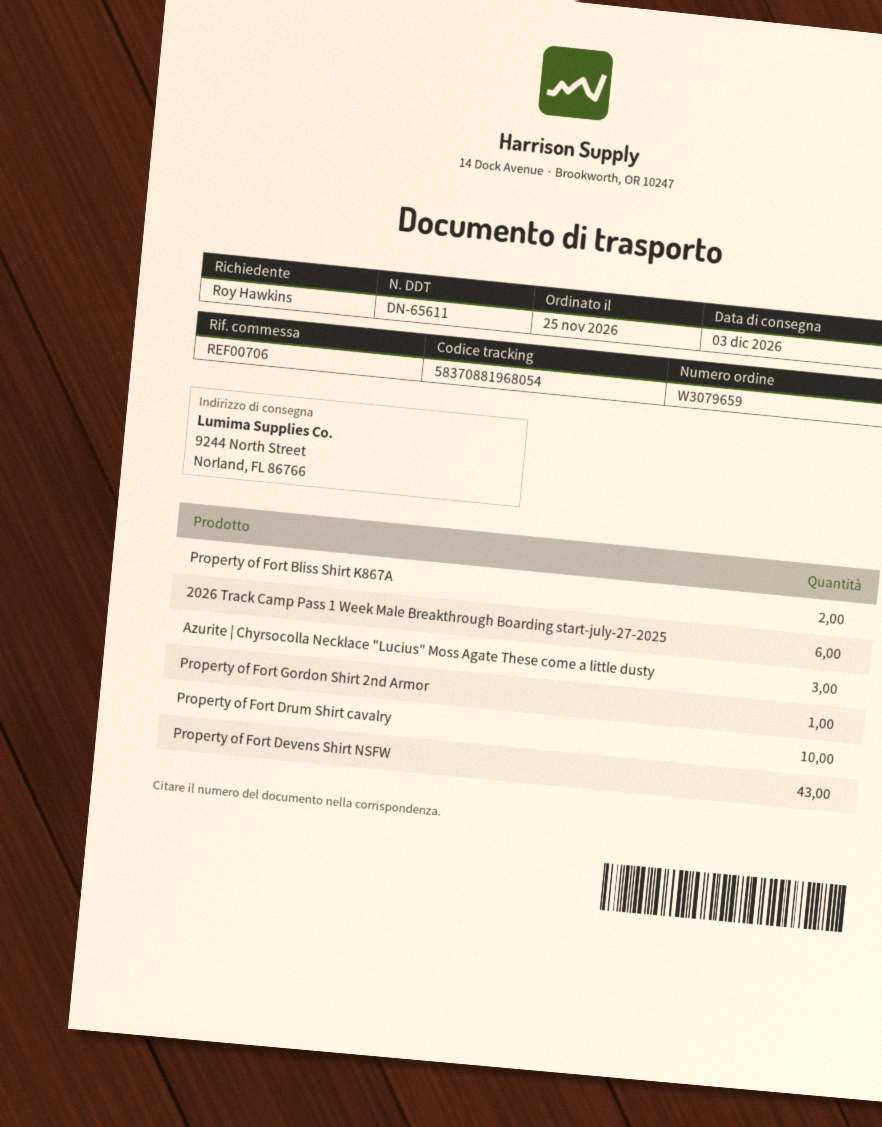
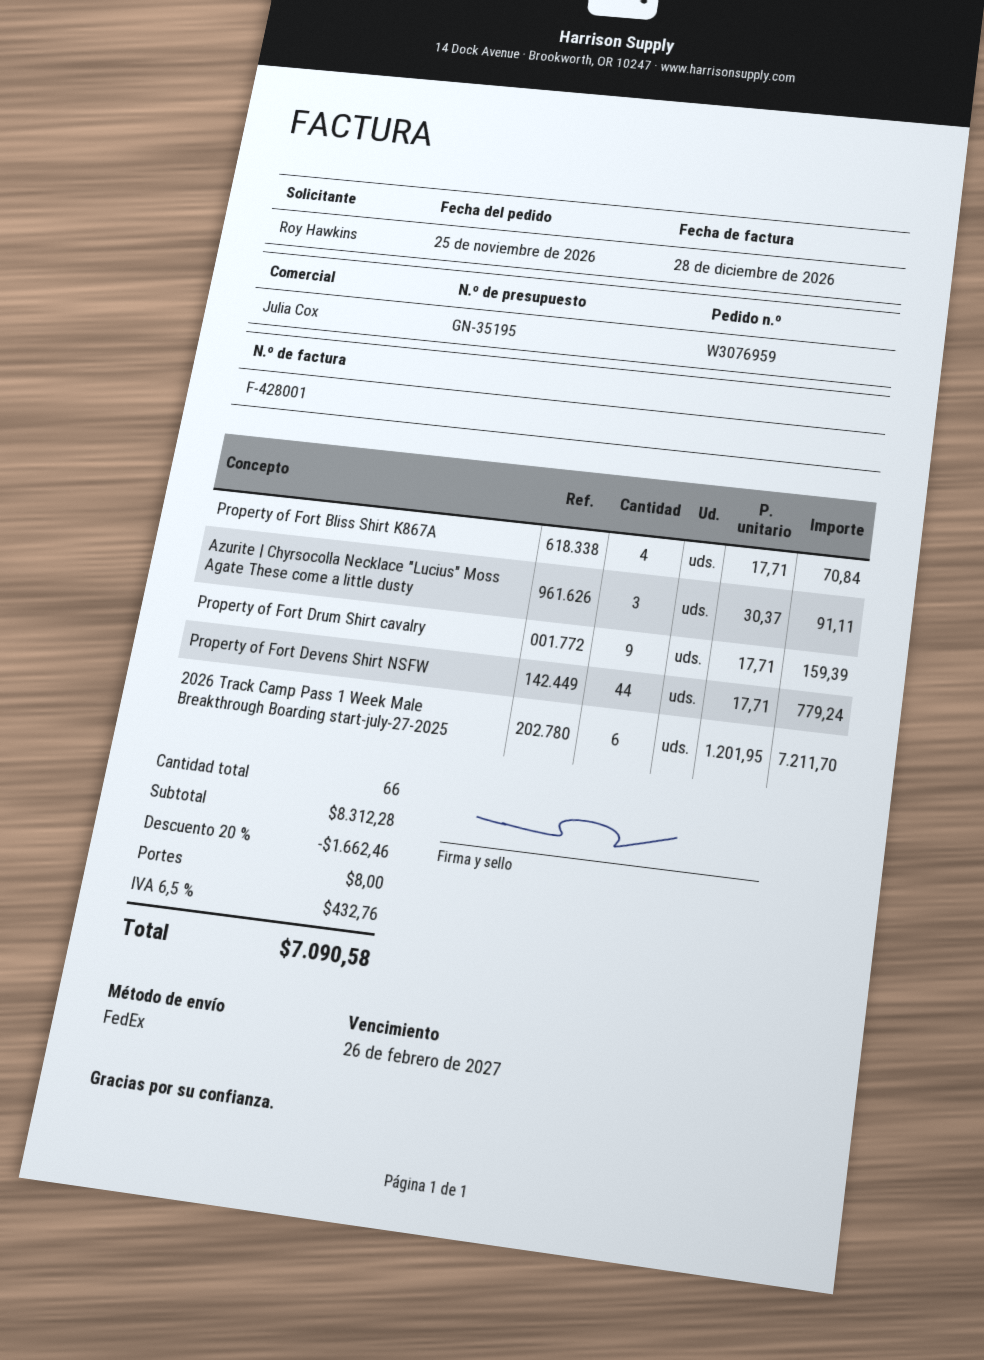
order number: W3079659 -> W3076959
Property of Fort Bliss Shirt K867A: 2 -> 4
Property of Fort Gordon Shirt 2nd Armor: 1 -> none
Property of Fort Drum Shirt cavalry: 10 -> 9
Property of Fort Devens Shirt NSFW: 43 -> 44

